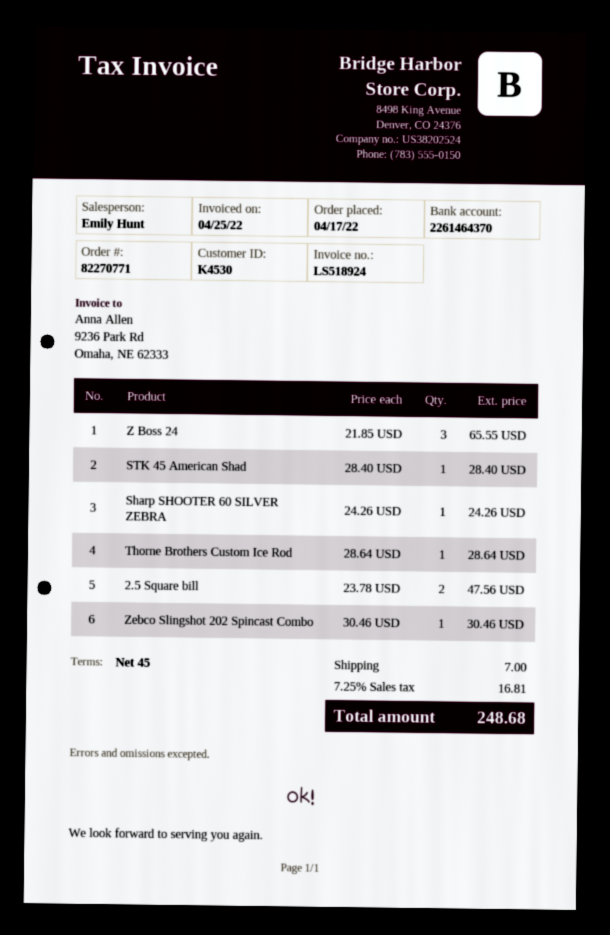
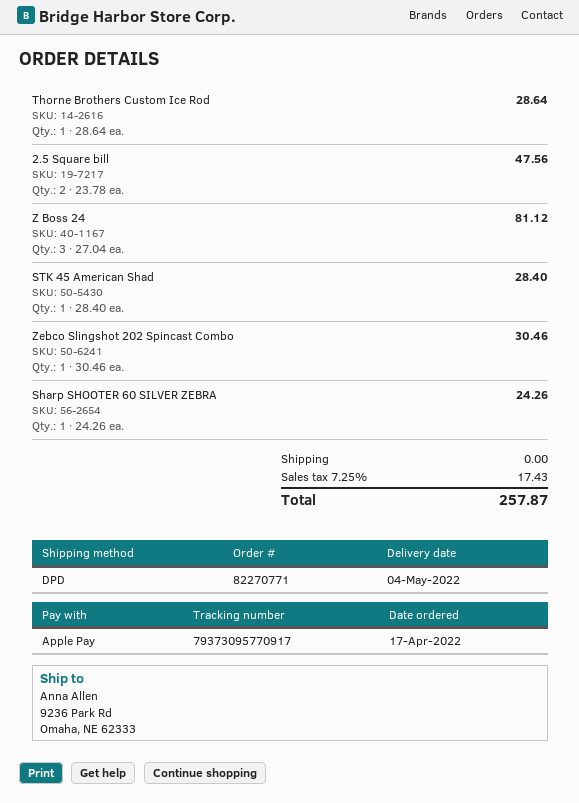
Z Boss 24: 3 x 21.85 = 65.55 -> 3 x 27.04 = 81.12
shipping: 7.00 -> 0.00
tax: 7.25% = 16.81 -> 7.25% = 17.43
total: 248.68 -> 257.87

